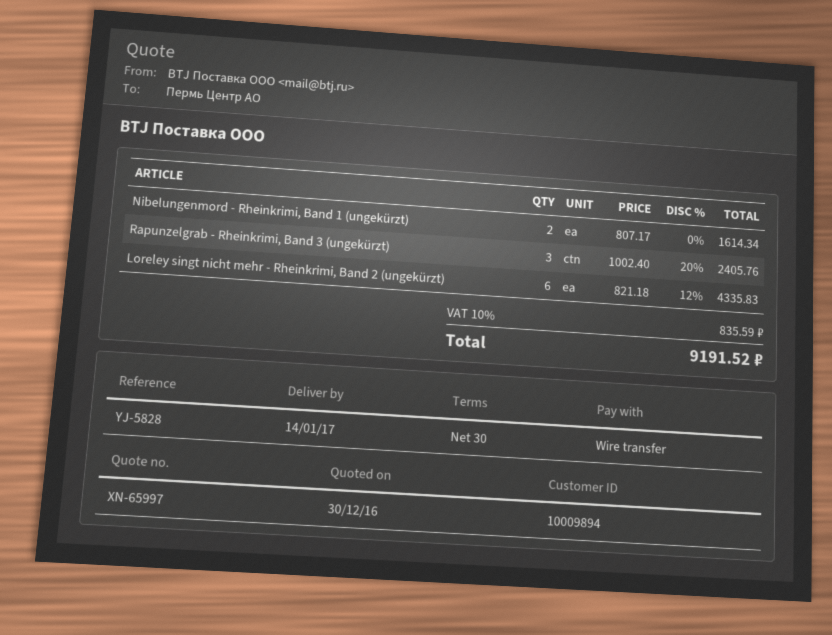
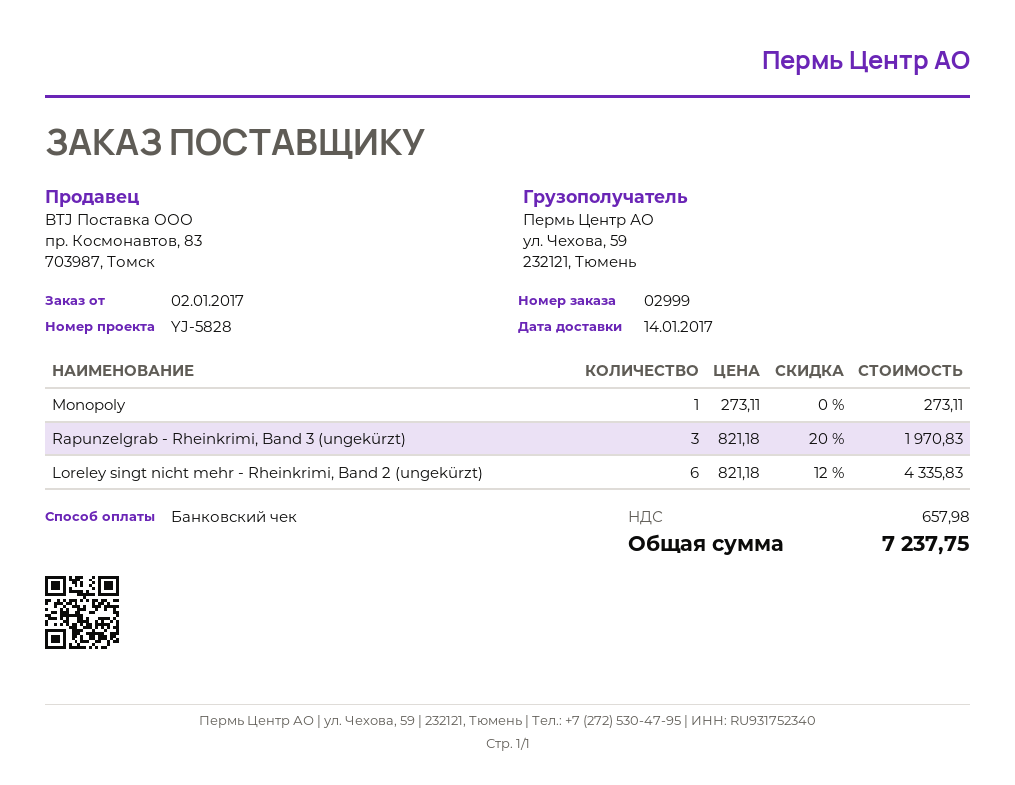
payment method: bank transfer -> cheque
Nibelungenmord - Rheinkrimi, Band 1 (ungekürzt): 2 x 807.17 = 1614.34 -> none
Rapunzelgrab - Rheinkrimi, Band 3 (ungekürzt): 3 x 1002.40 - 20% = 2405.76 -> 3 x 821.18 - 20% = 1970.83
Monopoly: none -> 1 x 273.11 = 273.11
tax: 835.59 -> 657.98
total: 9191.52 -> 7237.75

